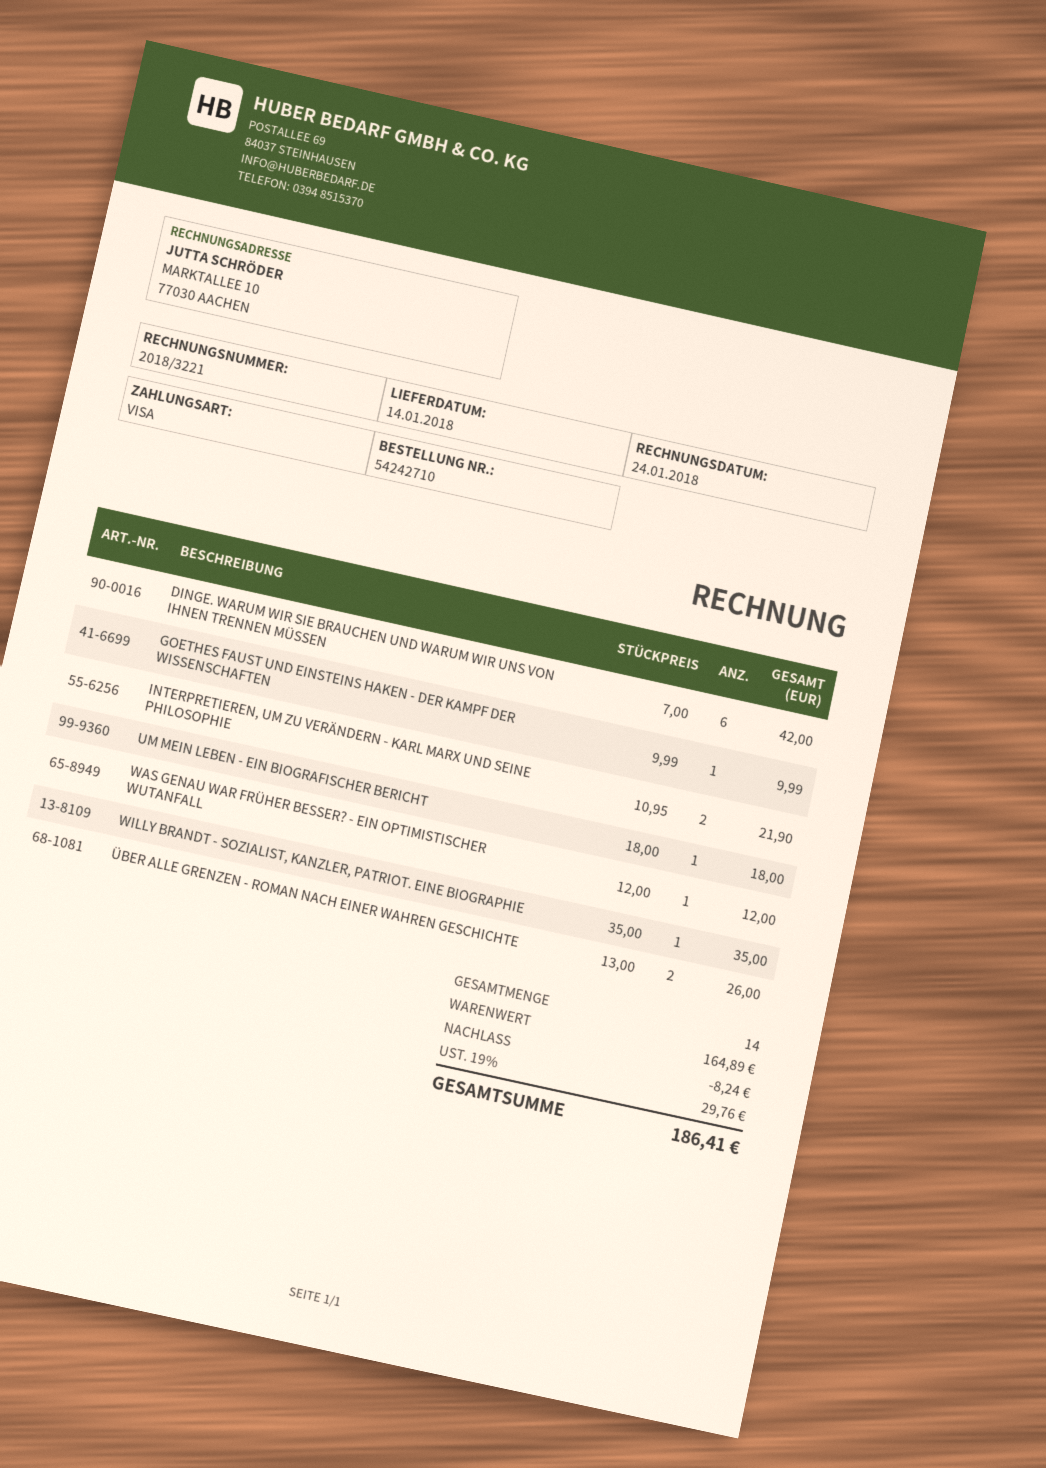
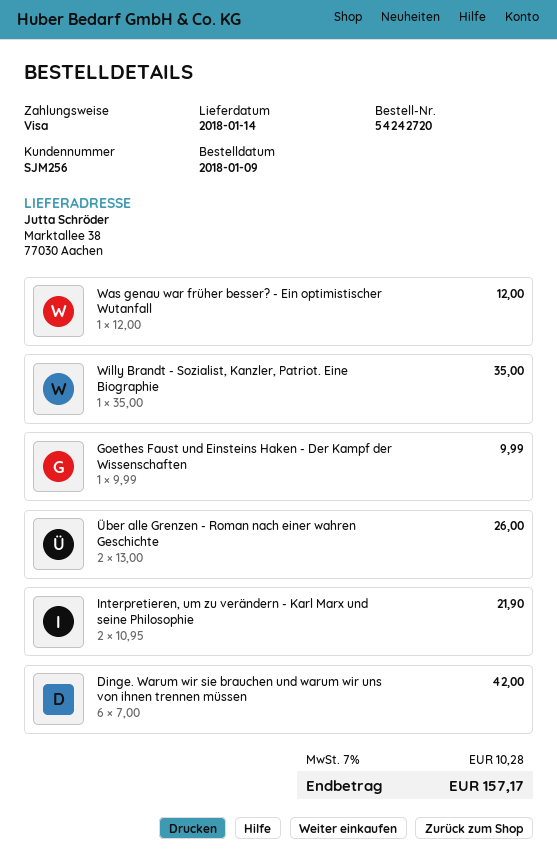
order number: 54242710 -> 54242720
UM MEIN LEBEN - EIN BIOGRAFISCHER BERICHT: 1 x 18.00 = 18.00 -> none
discount: 8.24 -> none
tax: 19% = 29.76 -> 7% = 10.28
total: 186.41 -> 157.17

